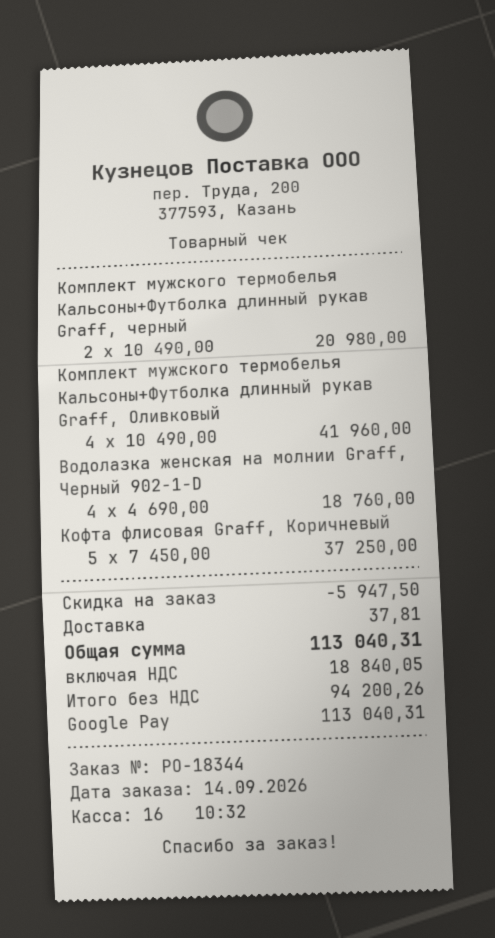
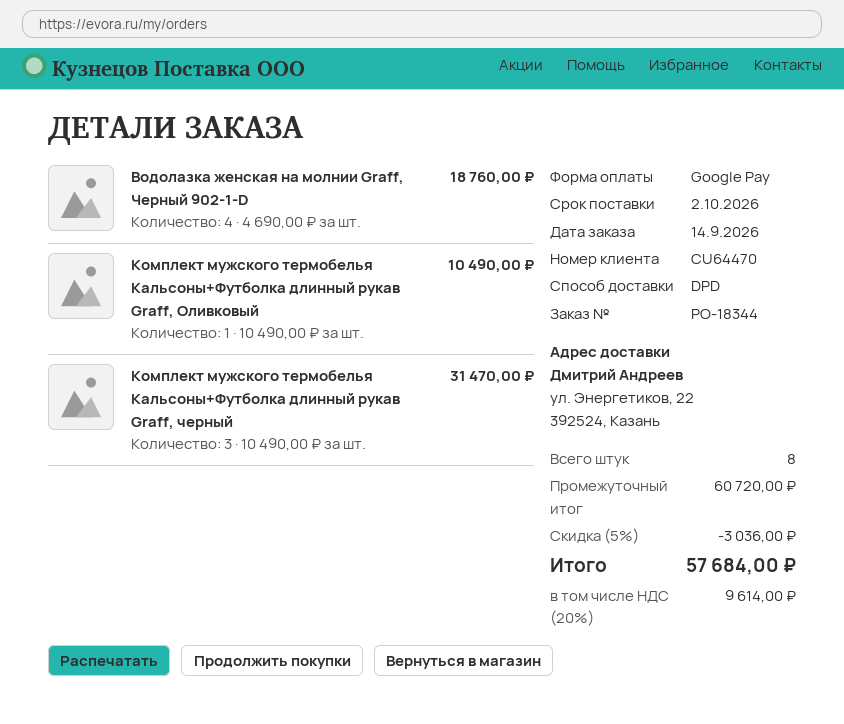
Комплект мужского термобелья Кальсоны+Футболка длинный рукав Graff, черный: 2 x 10490.00 = 20980.00 -> 3 x 10490.00 = 31470.00
Комплект мужского термобелья Кальсоны+Футболка длинный рукав Graff, Оливковый: 4 x 10490.00 = 41960.00 -> 1 x 10490.00 = 10490.00
Кофта флисовая Graff, Коричневый: 5 x 7450.00 = 37250.00 -> none
discount: 5947.50 -> 3036.00
shipping: 37.81 -> none
tax: 18840.05 -> 9614.00
total: 113040.31 -> 57684.00

